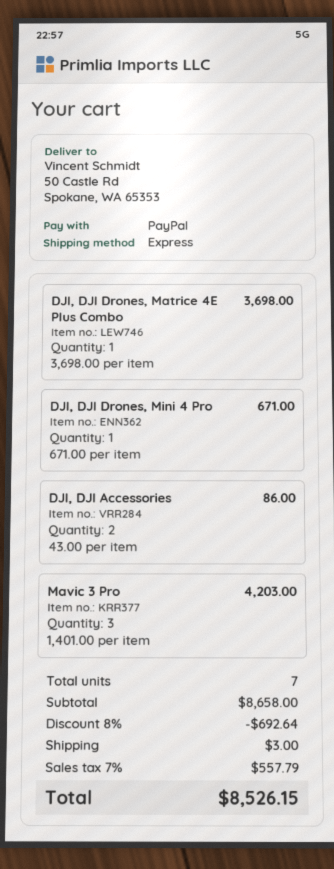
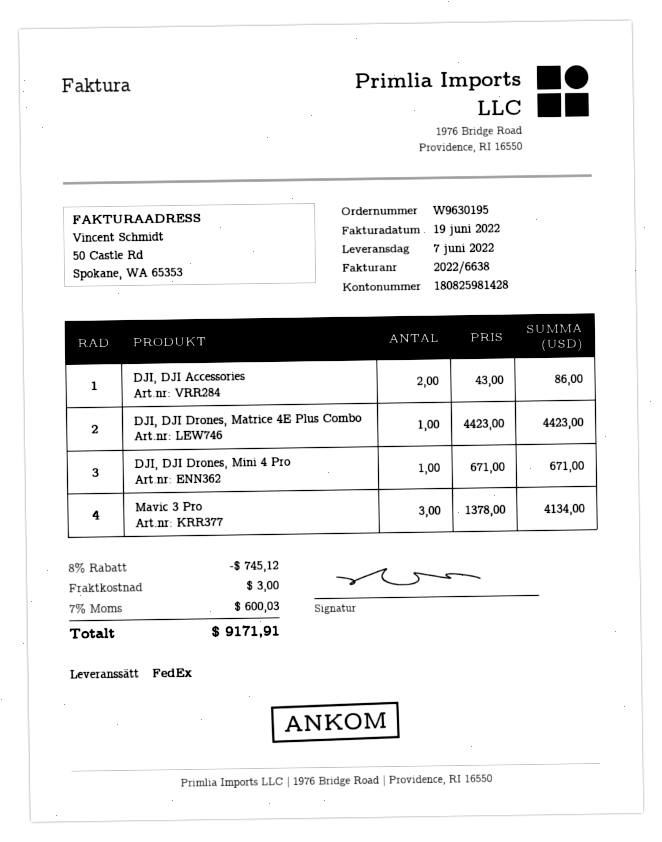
shipping method: express -> FedEx
DJI, DJI Drones, Matrice 4E Plus Combo: 1 x 3698.00 = 3698.00 -> 1 x 4423.00 = 4423.00
Mavic 3 Pro: 3 x 1401.00 = 4203.00 -> 3 x 1378.00 = 4134.00
discount: 8% = 692.64 -> 8% = 745.12
tax: 7% = 557.79 -> 7% = 600.03
total: 8526.15 -> 9171.91

